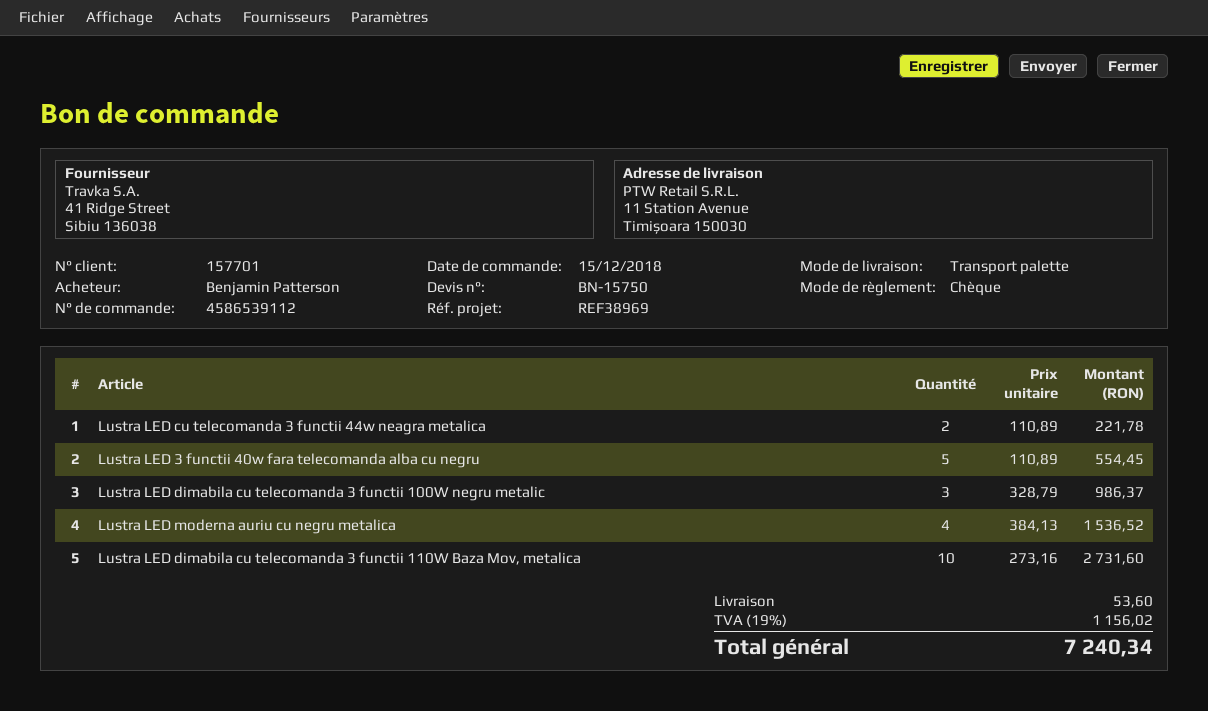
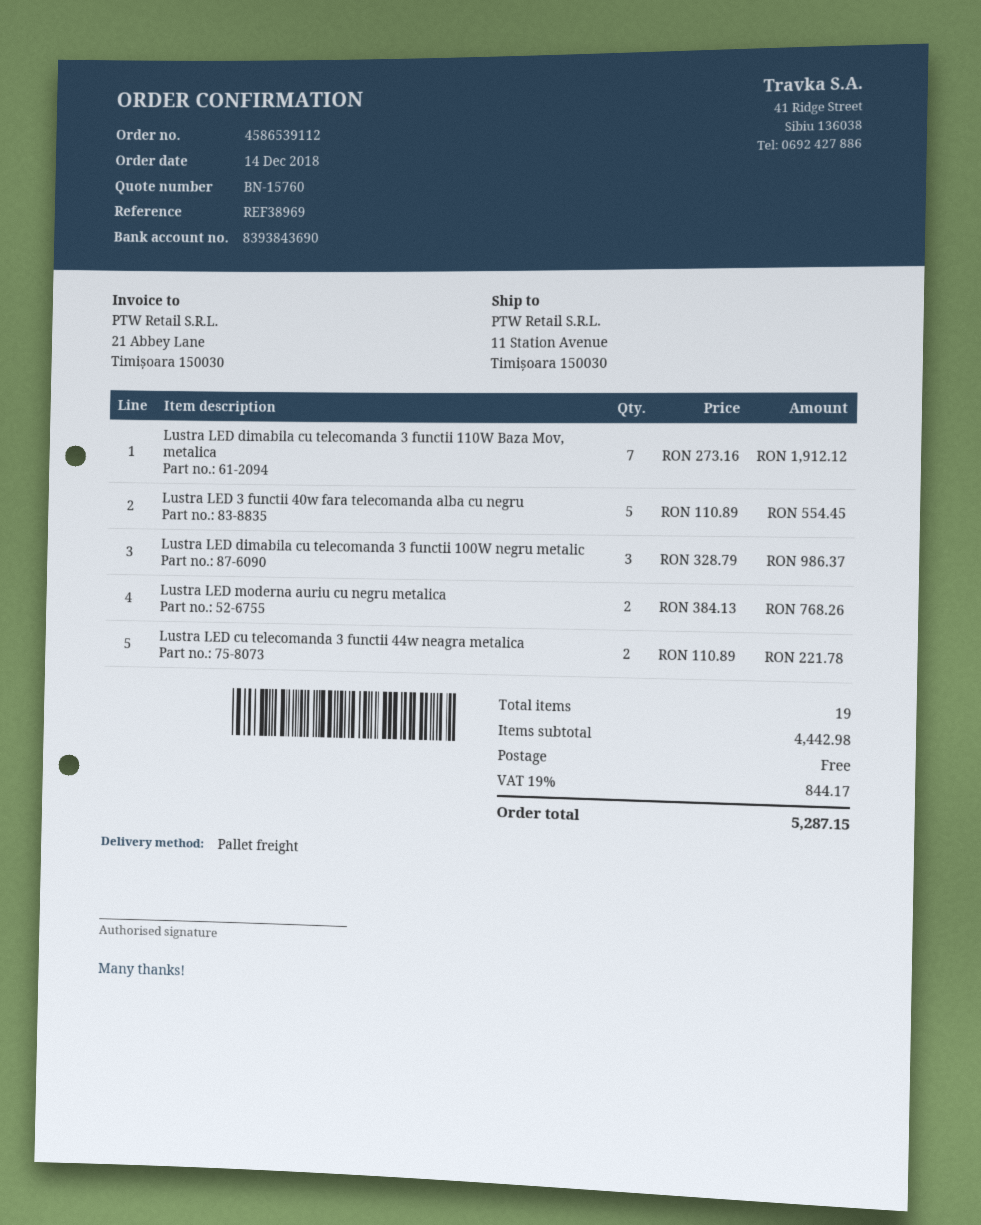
quote number: BN-15750 -> BN-15760
order date: 2018-12-15 -> 2018-12-14
Lustra LED moderna auriu cu negru metalica: 4 x 384.13 = 1536.52 -> 2 x 384.13 = 768.26
Lustra LED dimabila cu telecomanda 3 functii 110W Baza Mov, metalica: 10 x 273.16 = 2731.60 -> 7 x 273.16 = 1912.12
shipping: 53.60 -> 0.00
tax: 19% = 1156.02 -> 19% = 844.17
total: 7240.34 -> 5287.15

